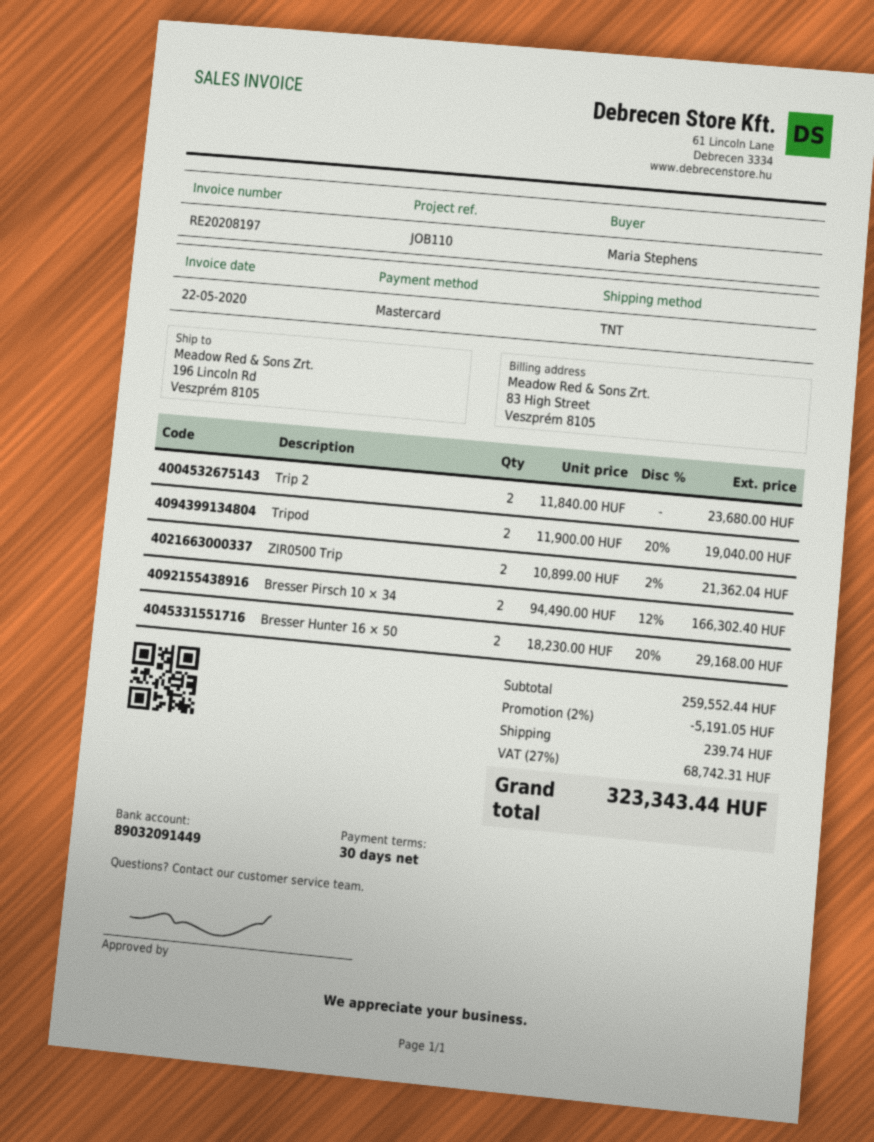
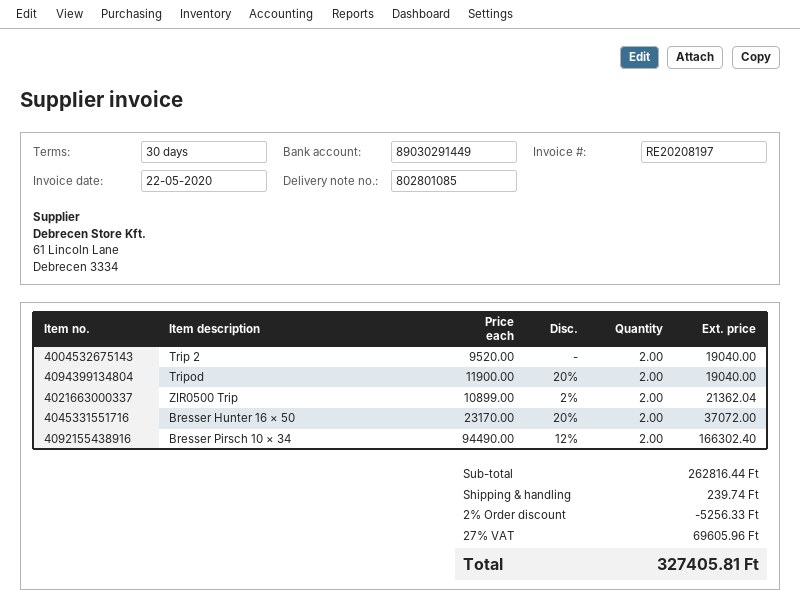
bank account: 89032091449 -> 89030291449
Trip 2: 2 x 11840.00 = 23680.00 -> 2 x 9520.00 = 19040.00
Bresser Hunter 16 × 50: 2 x 18230.00 - 20% = 29168.00 -> 2 x 23170.00 - 20% = 37072.00
subtotal: 259552.44 -> 262816.44
discount: 2% = 5191.05 -> 2% = 5256.33
tax: 27% = 68742.31 -> 27% = 69605.96
total: 323343.44 -> 327405.81

